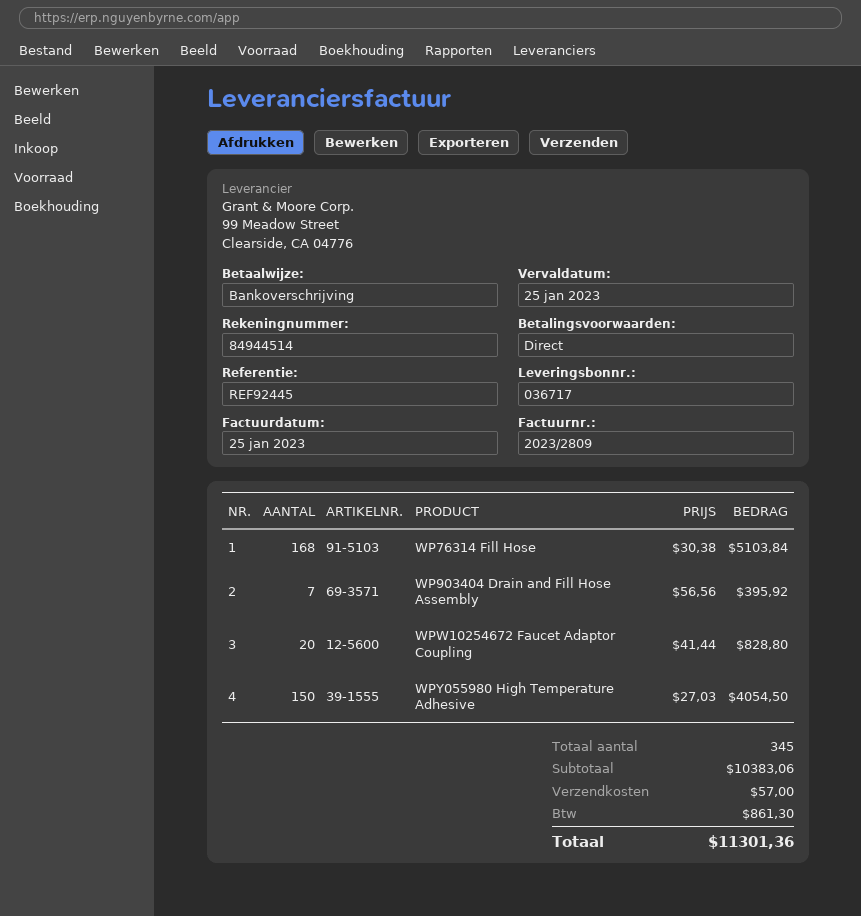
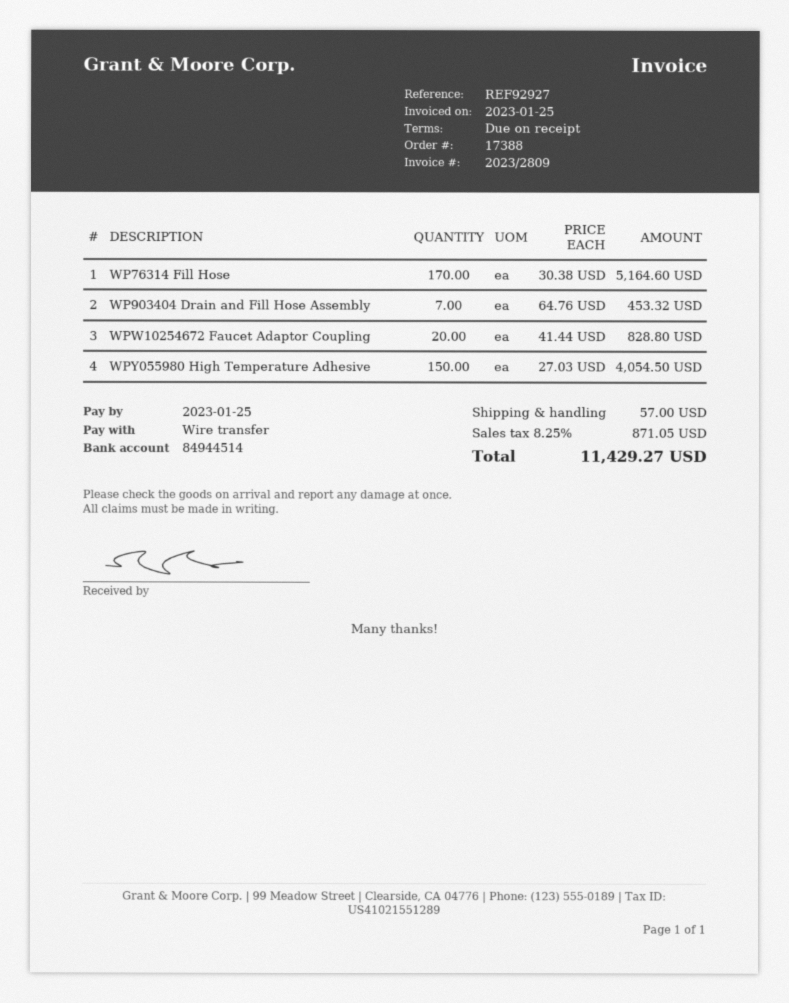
reference: REF92445 -> REF92927
WP76314 Fill Hose: 168 x 30.38 = 5103.84 -> 170 x 30.38 = 5164.60
WP903404 Drain and Fill Hose Assembly: 7 x 56.56 = 395.92 -> 7 x 64.76 = 453.32
tax: 861.30 -> 871.05
total: 11301.36 -> 11429.27

